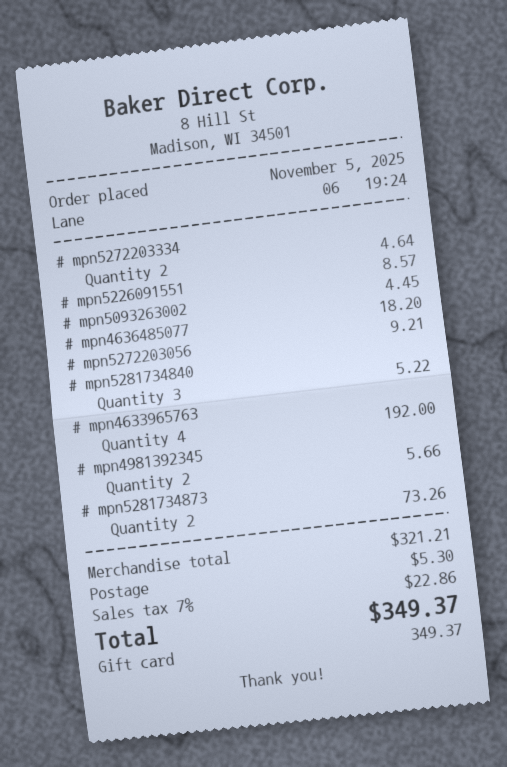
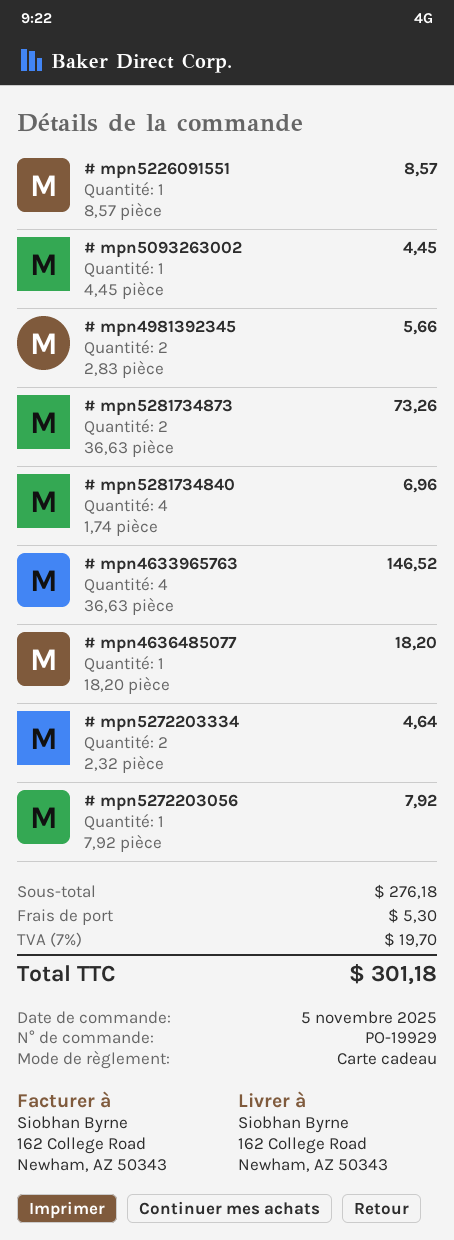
# mpn5272203056: 1 for 9.21 -> 1 for 7.92
# mpn5281734840: 3 for 5.22 -> 4 for 6.96
# mpn4633965763: 4 for 192.00 -> 4 for 146.52
subtotal: 321.21 -> 276.18
tax: 7% = 22.86 -> 7% = 19.70
total: 349.37 -> 301.18

